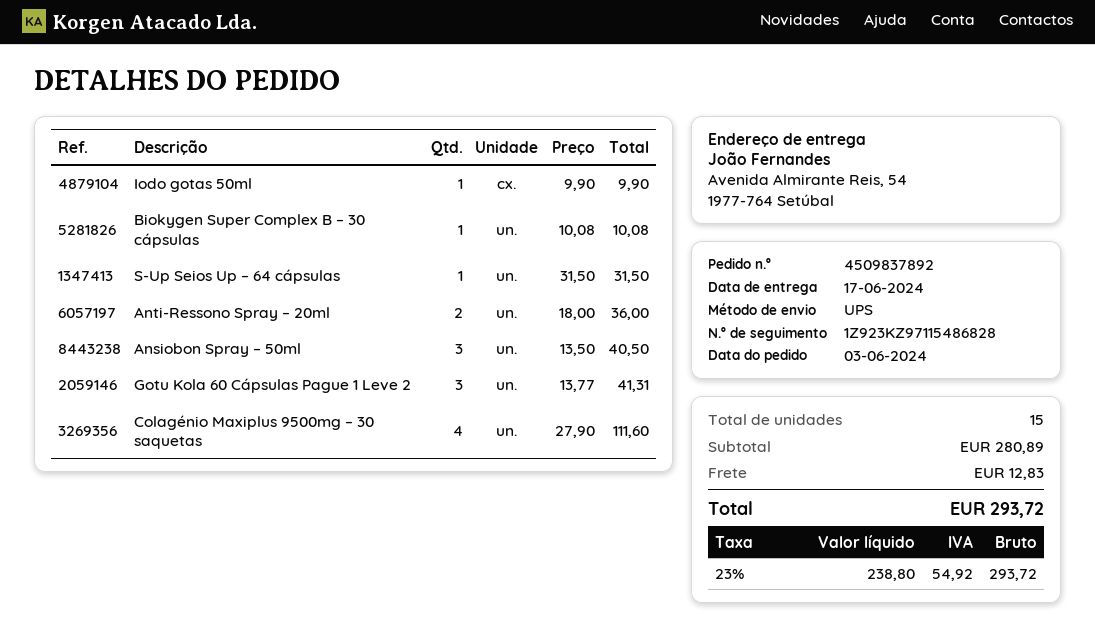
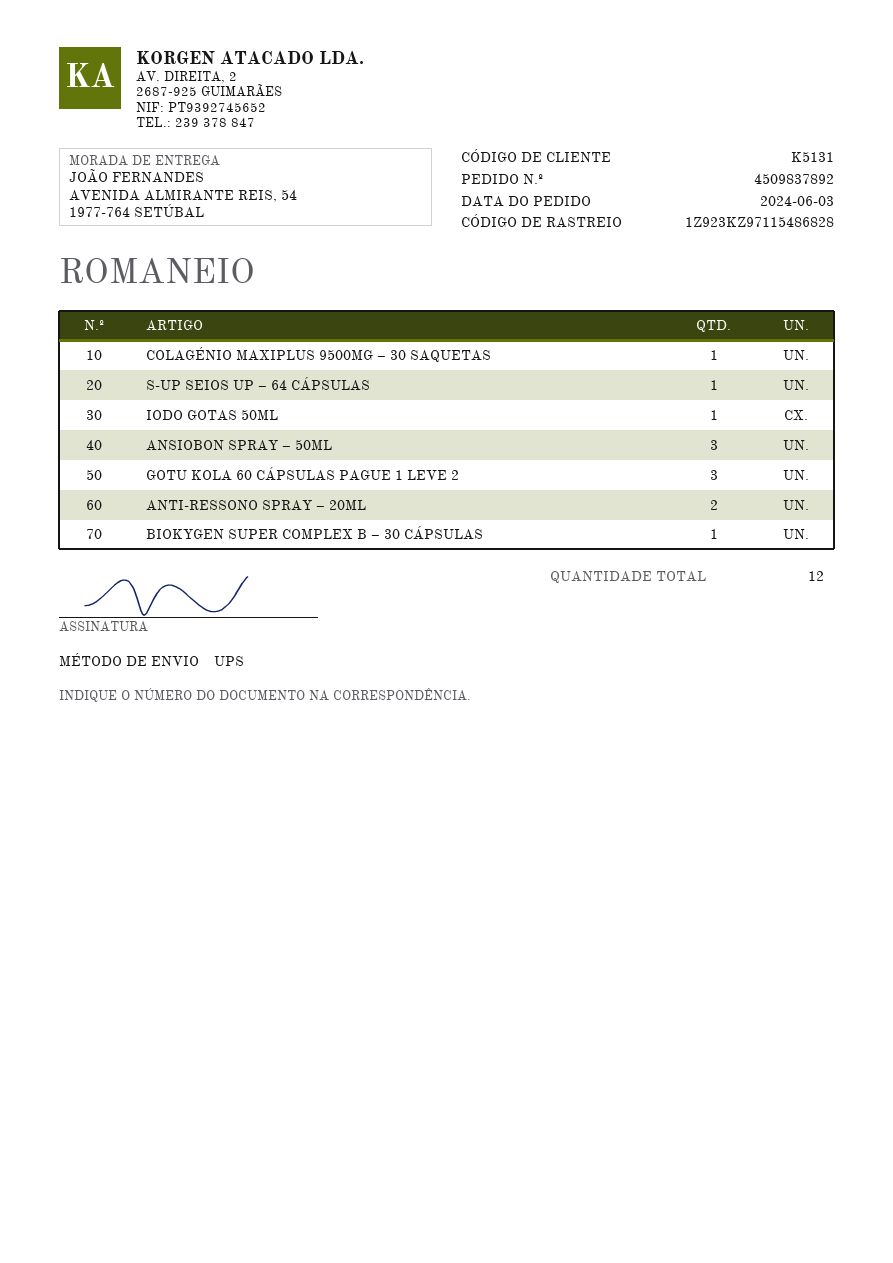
Colagénio Maxiplus 9500mg – 30 saquetas: 4 -> 1
total quantity: 15 -> 12

